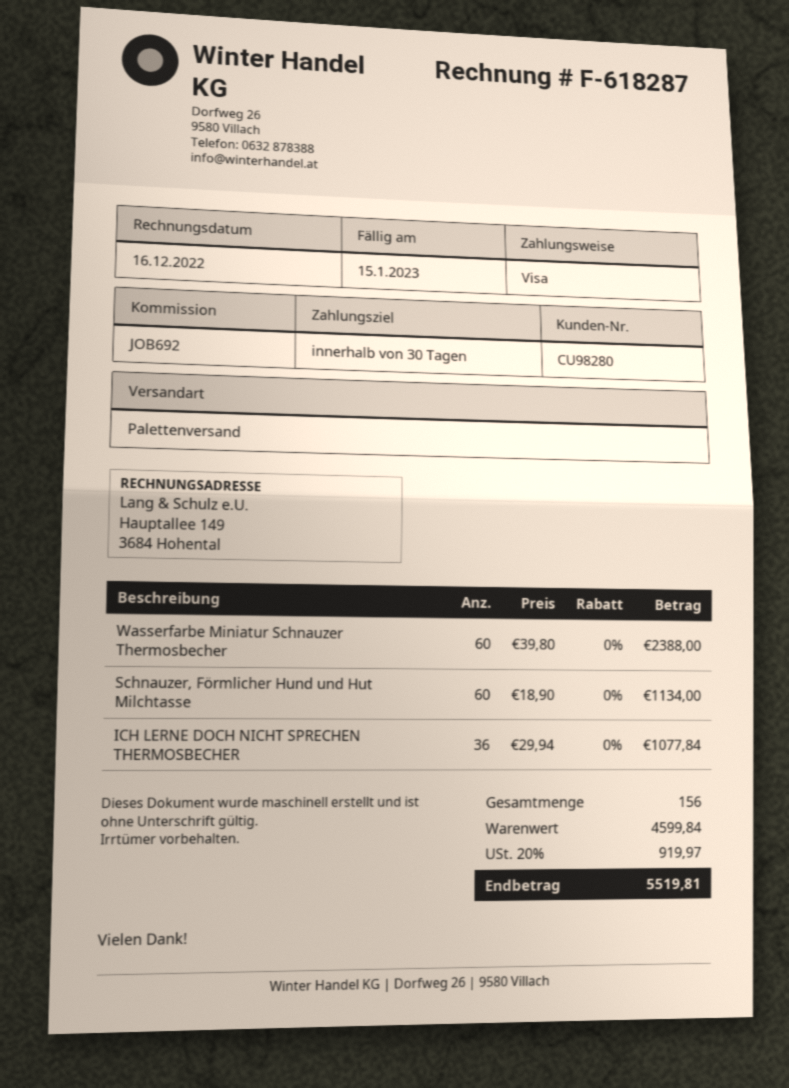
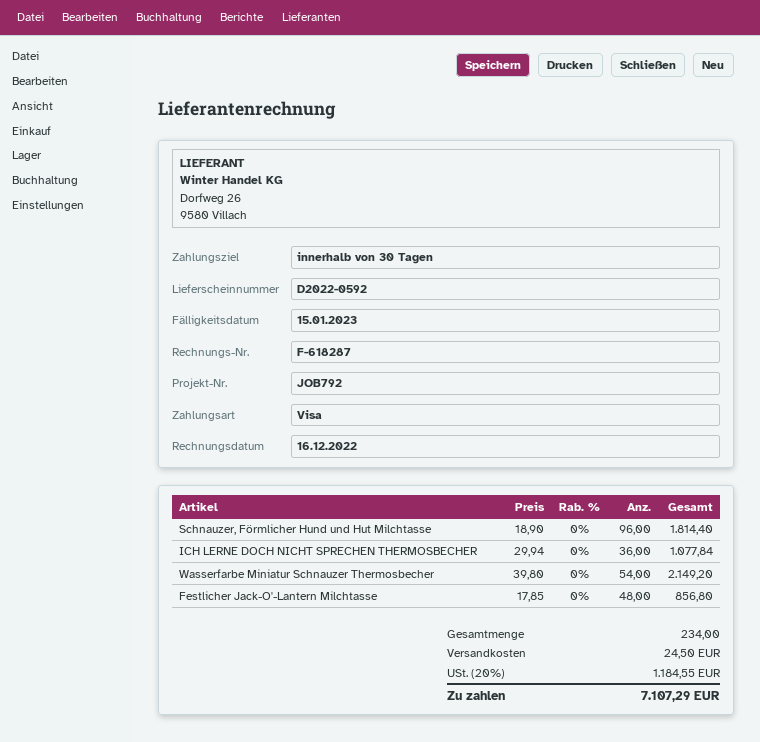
reference: JOB692 -> JOB792
Wasserfarbe Miniatur Schnauzer Thermosbecher: 60 x 39.80 = 2388.00 -> 54 x 39.80 = 2149.20
Schnauzer, Förmlicher Hund und Hut Milchtasse: 60 x 18.90 = 1134.00 -> 96 x 18.90 = 1814.40
Festlicher Jack-O'-Lantern Milchtasse: none -> 48 x 17.85 = 856.80
total quantity: 156 -> 234
shipping: none -> 24.50
tax: 20% = 919.97 -> 20% = 1184.55
total: 5519.81 -> 7107.29

